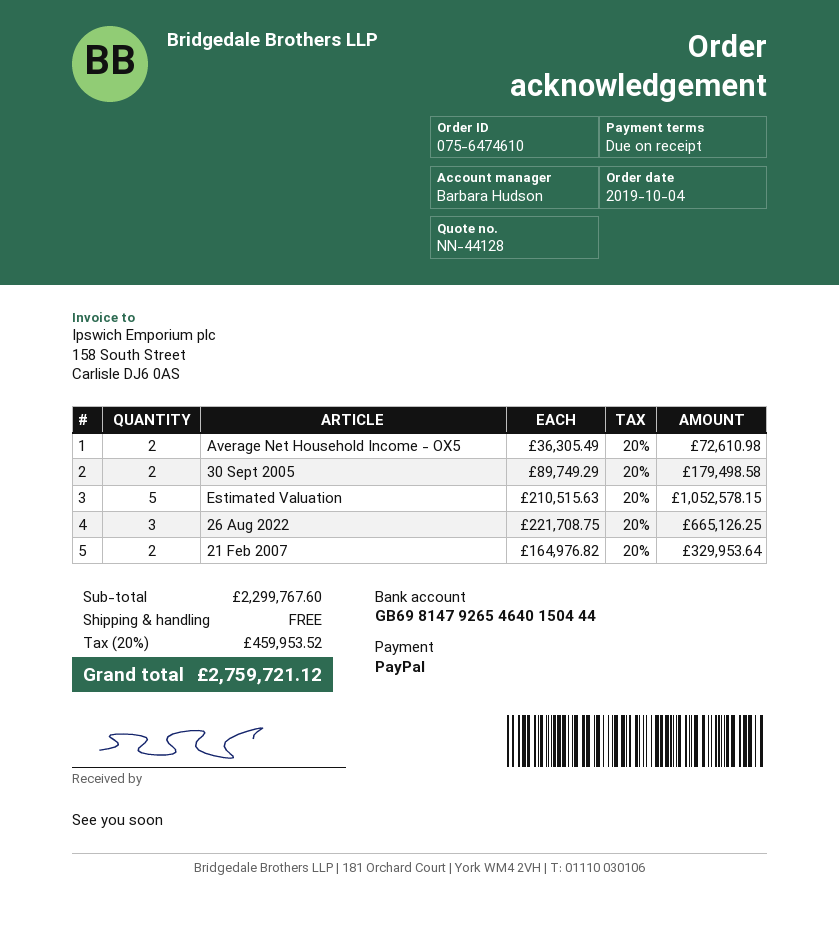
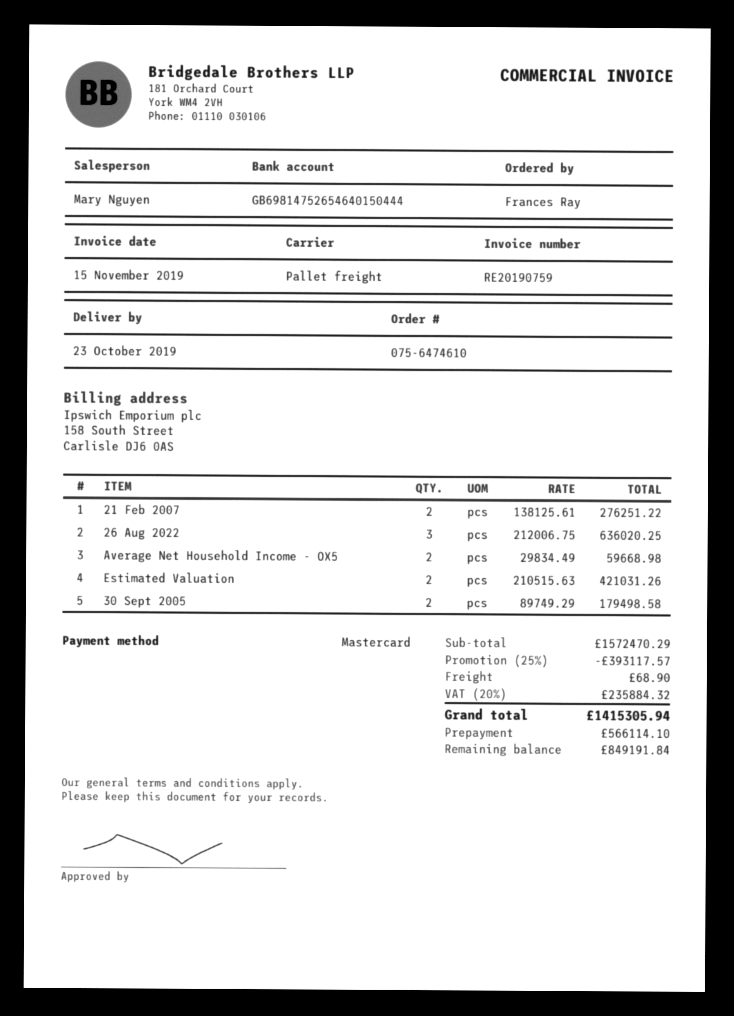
sales rep: Barbara Hudson -> Mary Nguyen
payment method: PayPal -> Mastercard
bank account: GB69814792654640150444 -> GB69814752654640150444
Average Net Household Income - OX5: 2 x 36305.49 = 72610.98 -> 2 x 29834.49 = 59668.98
Estimated Valuation: 5 x 210515.63 = 1052578.15 -> 2 x 210515.63 = 421031.26
26 Aug 2022: 3 x 221708.75 = 665126.25 -> 3 x 212006.75 = 636020.25
21 Feb 2007: 2 x 164976.82 = 329953.64 -> 2 x 138125.61 = 276251.22
subtotal: 2299767.60 -> 1572470.29
discount: none -> 25% = 393117.57
shipping: 0.00 -> 68.90
tax: 20% = 459953.52 -> 20% = 235884.32
total: 2759721.12 -> 1415305.94

